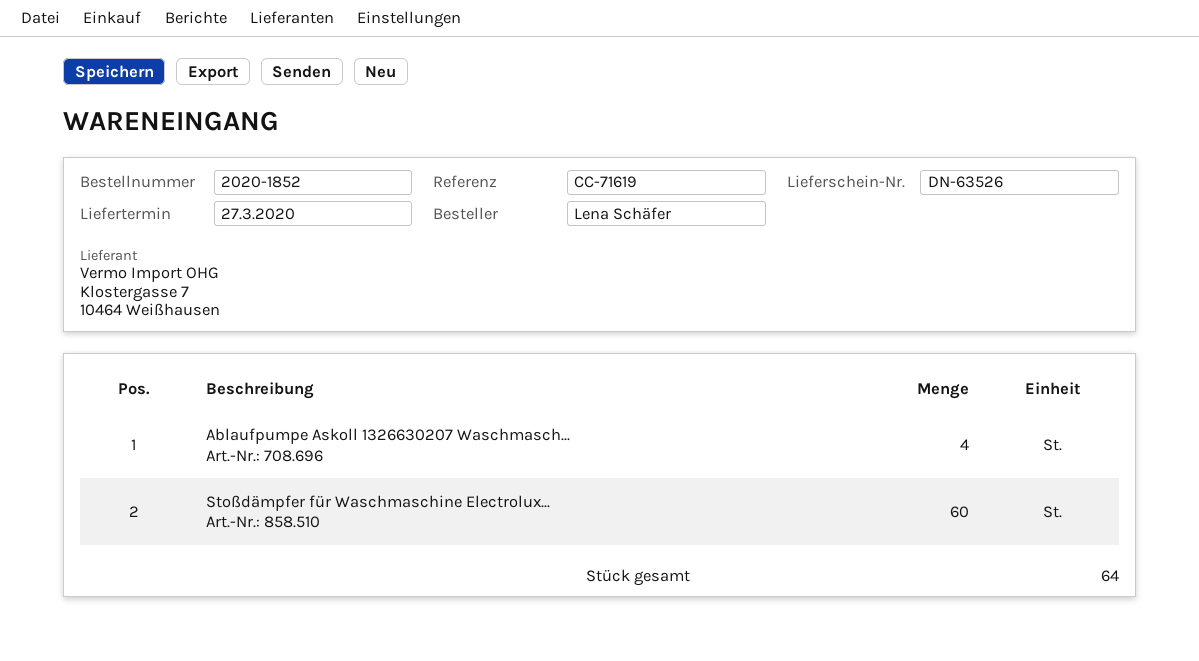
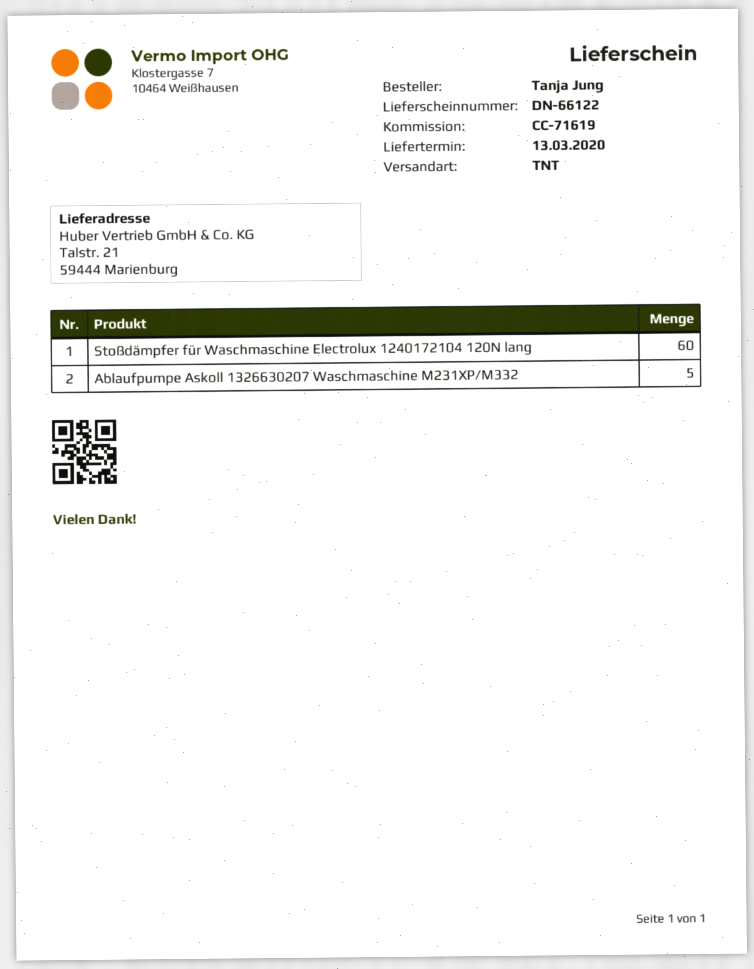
delivery note number: DN-63526 -> DN-66122
delivery date: 2020-03-27 -> 2020-03-13
ordered by: Lena Schäfer -> Tanja Jung
Ablaufpumpe Askoll 1326630207 Waschmasch...: 4 -> 5

